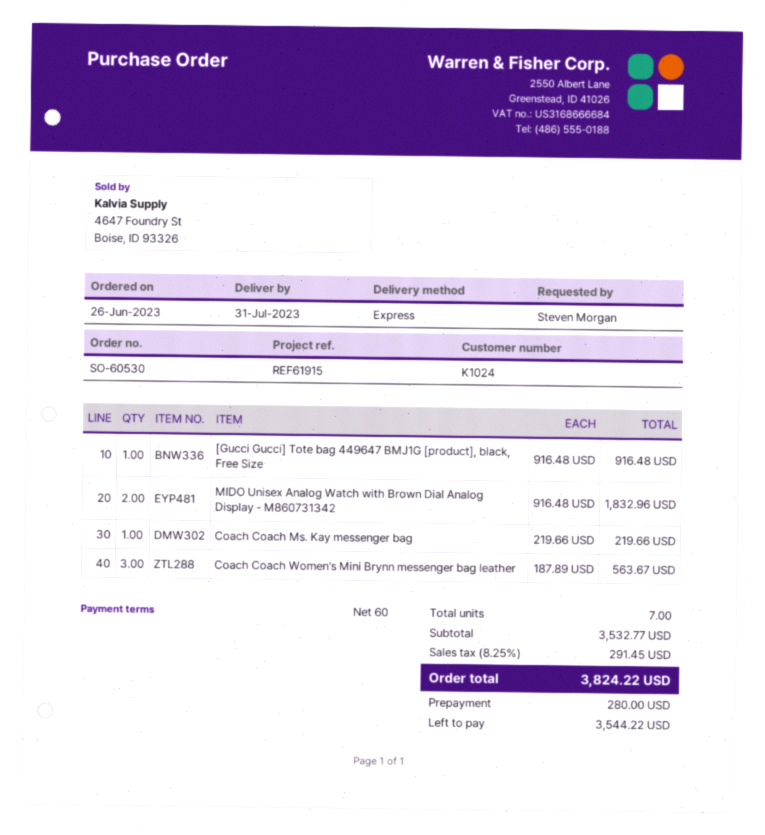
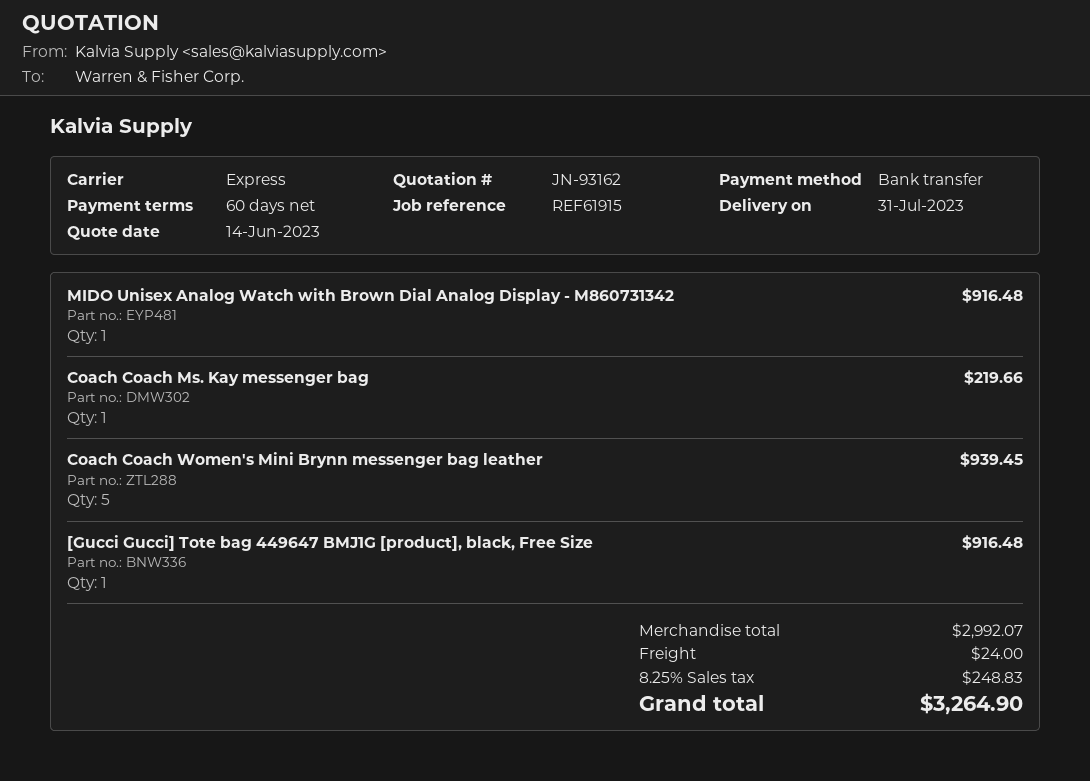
MIDO Unisex Analog Watch with Brown Dial Analog Display - M860731342: 2 for 1832.96 -> 1 for 916.48
Coach Coach Women's Mini Brynn messenger bag leather: 3 for 563.67 -> 5 for 939.45
subtotal: 3532.77 -> 2992.07
shipping: none -> 24.00
tax: 8.25% = 291.45 -> 8.25% = 248.83
total: 3824.22 -> 3264.90

